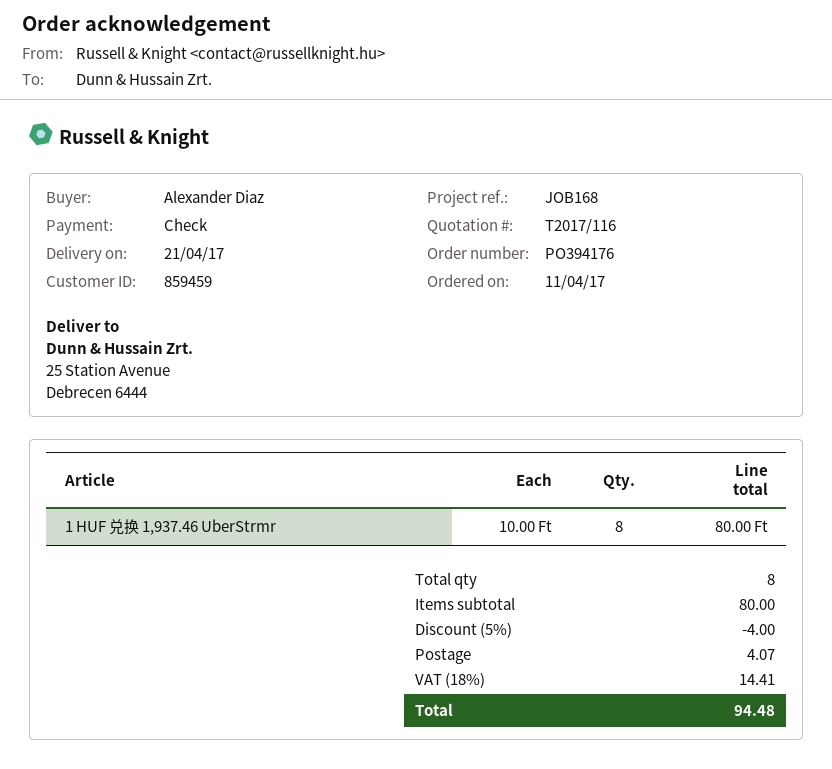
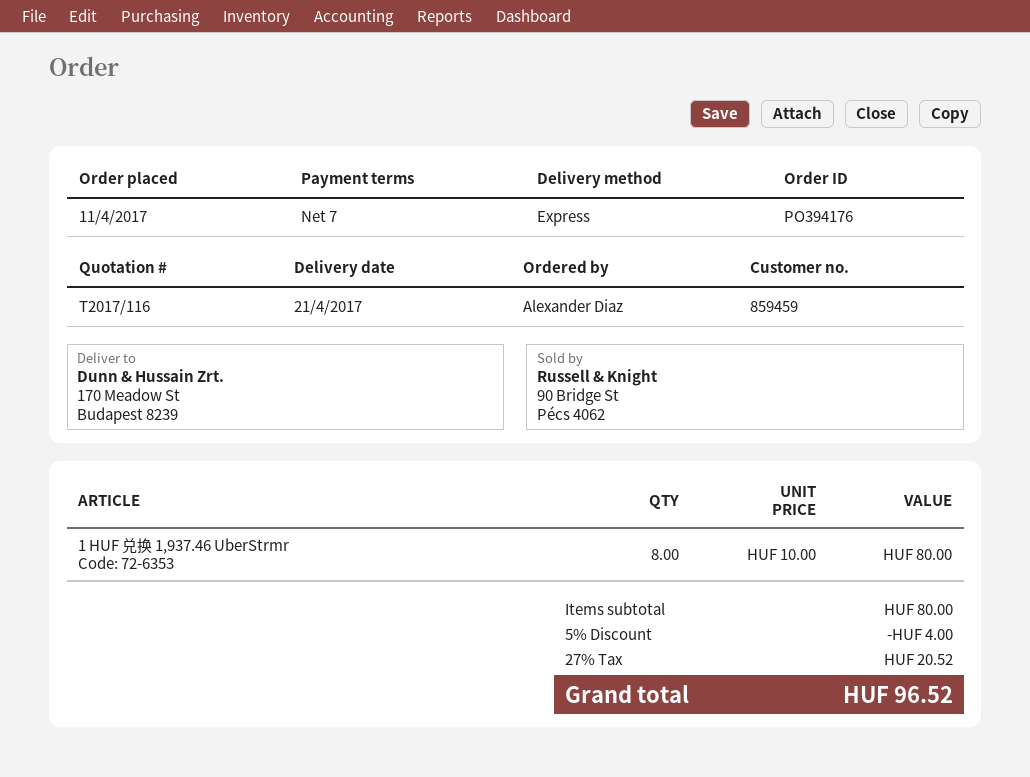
ship to: 25 Station Avenue, Debrecen 6444 -> 170 Meadow St, Budapest 8239
shipping: 4.07 -> none
tax: 18% = 14.41 -> 27% = 20.52
total: 94.48 -> 96.52

